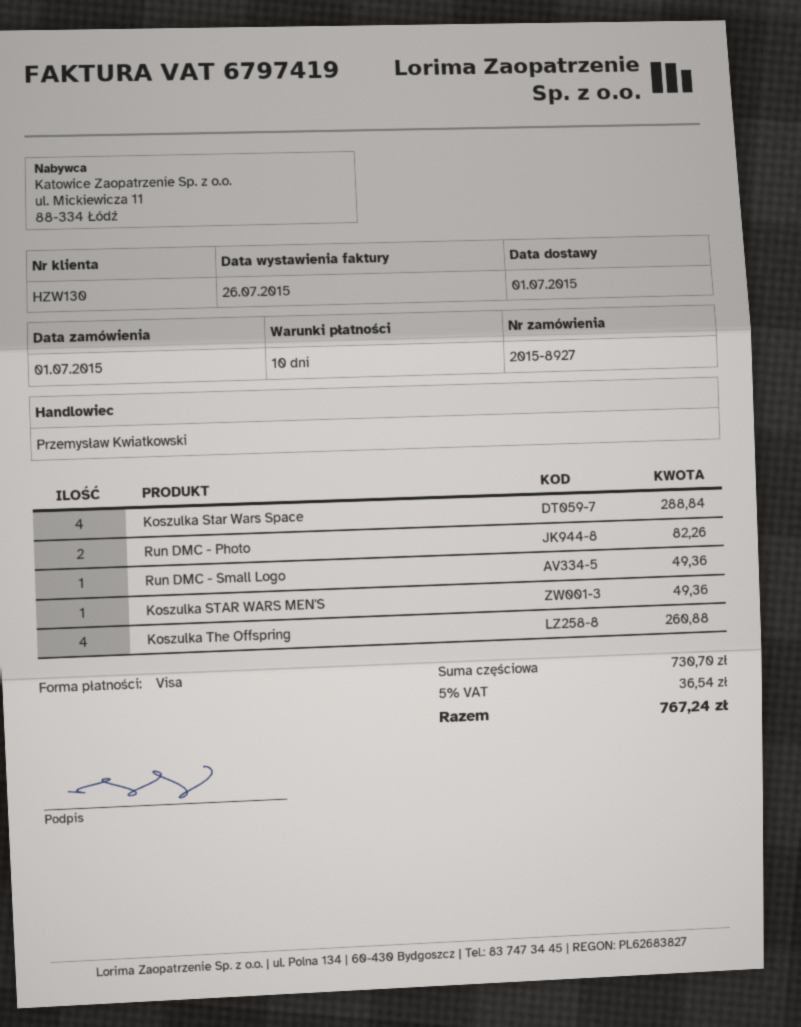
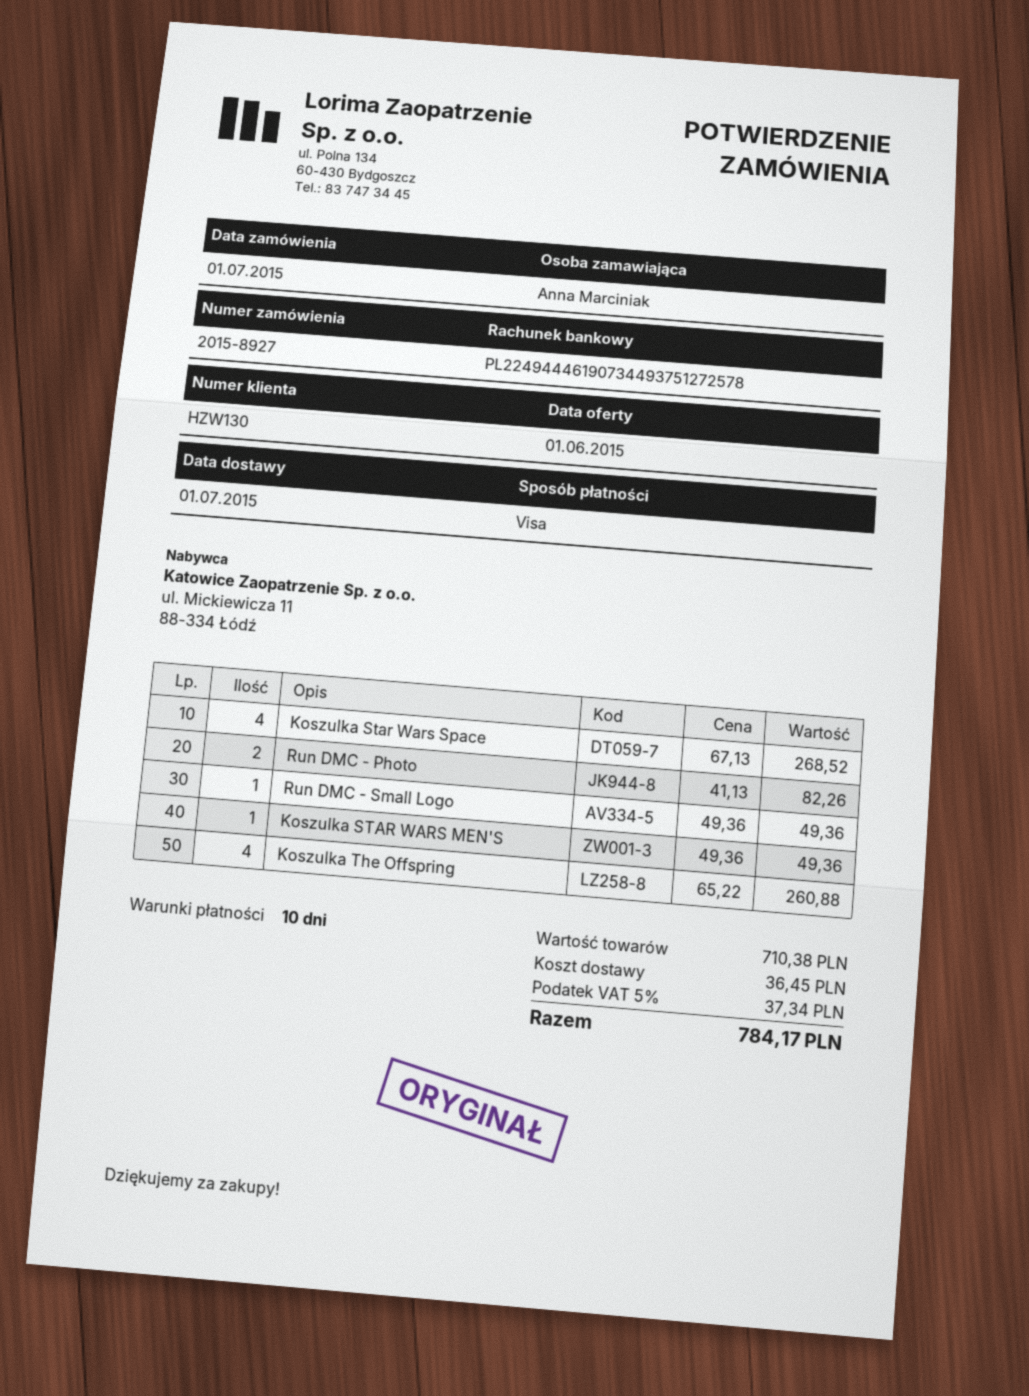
Koszulka Star Wars Space: 4 for 288.84 -> 4 for 268.52
subtotal: 730.70 -> 710.38
shipping: none -> 36.45
tax: 5% = 36.54 -> 5% = 37.34
total: 767.24 -> 784.17

